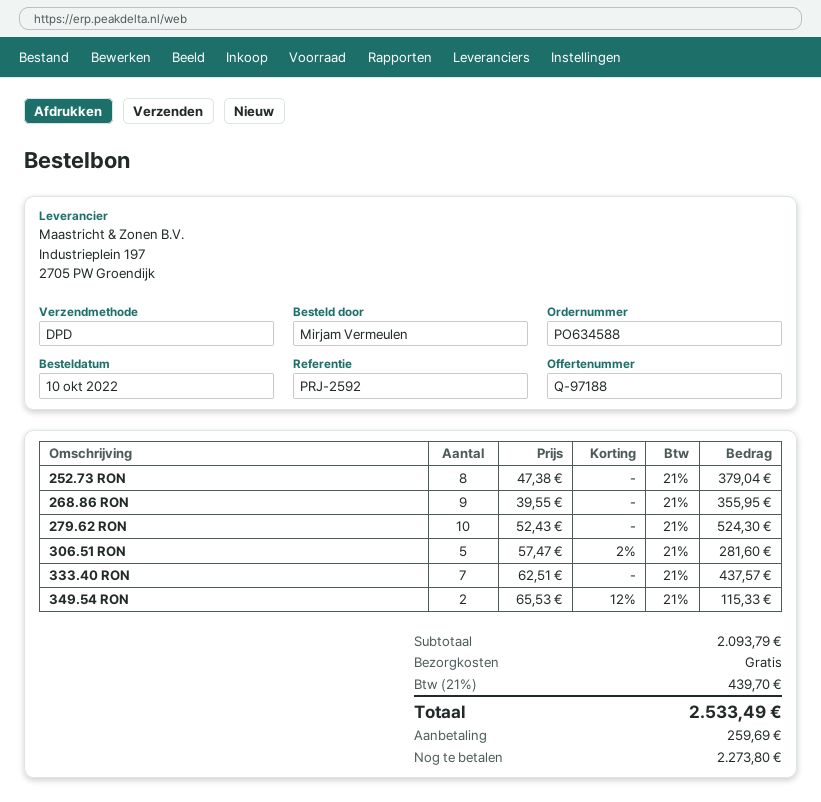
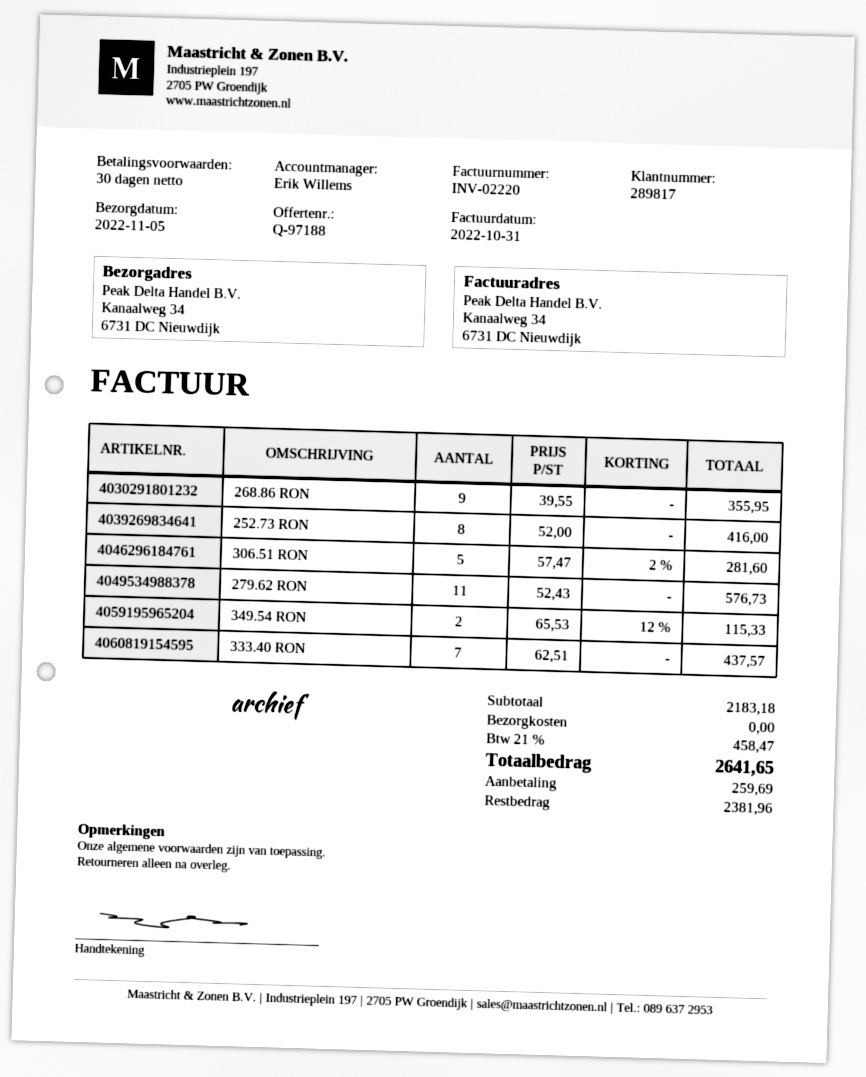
252.73 RON: 8 x 47.38 = 379.04 -> 8 x 52.00 = 416.00
279.62 RON: 10 x 52.43 = 524.30 -> 11 x 52.43 = 576.73
subtotal: 2093.79 -> 2183.18
tax: 21% = 439.70 -> 21% = 458.47
total: 2533.49 -> 2641.65
balance: 2273.80 -> 2381.96

